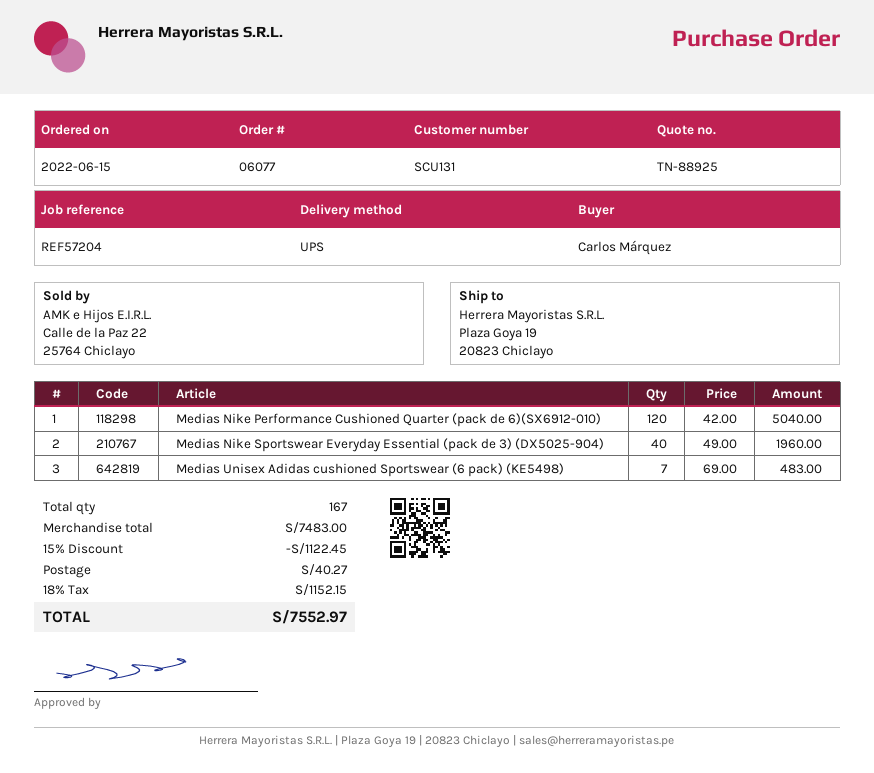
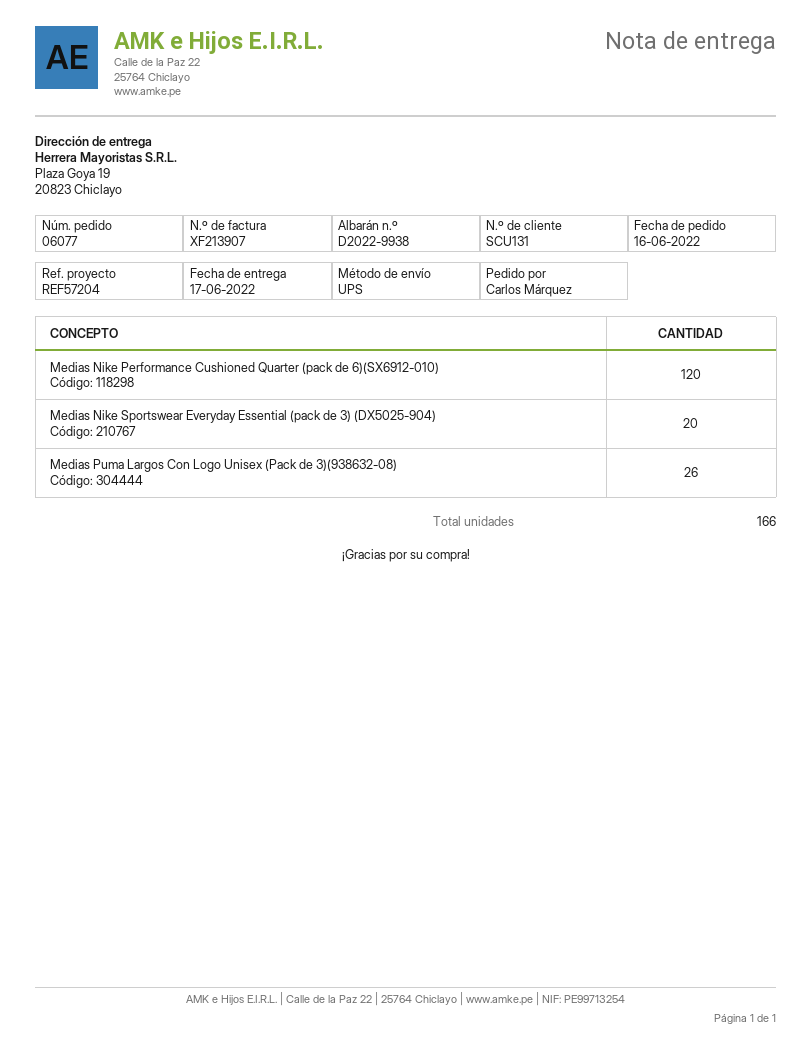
order date: 2022-06-15 -> 2022-06-16
Medias Nike Sportswear Everyday Essential (pack de 3) (DX5025-904): 40 -> 20
Medias Unisex Adidas cushioned Sportswear (6 pack) (KE5498): 7 -> none
Medias Puma Largos Con Logo Unisex (Pack de 3)(938632-08): none -> 26
total quantity: 167 -> 166

